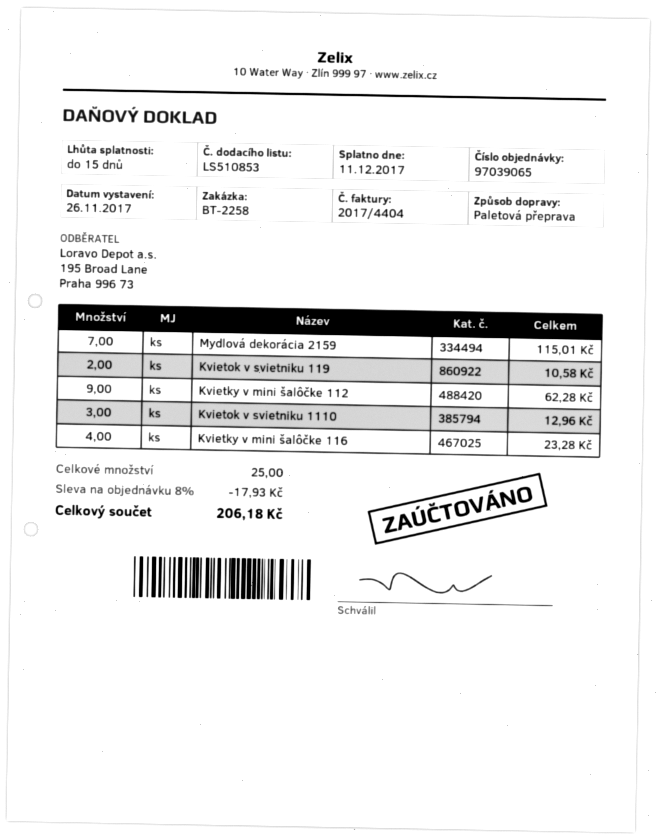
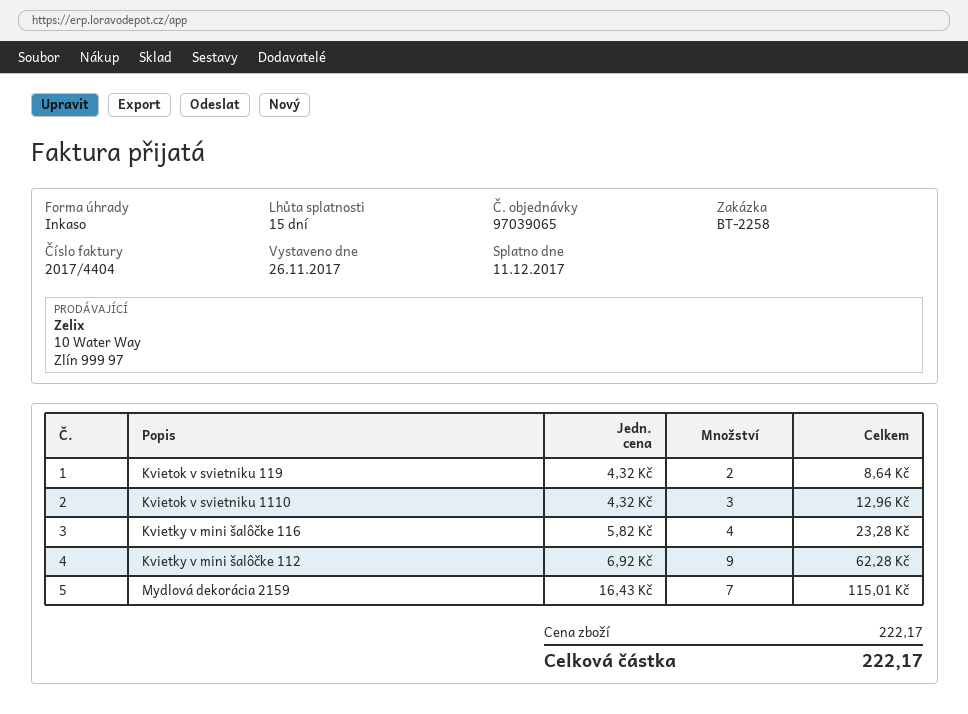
Kvietok v svietniku 119: 2 for 10.58 -> 2 for 8.64
discount: 8% = 17.93 -> none
total: 206.18 -> 222.17

